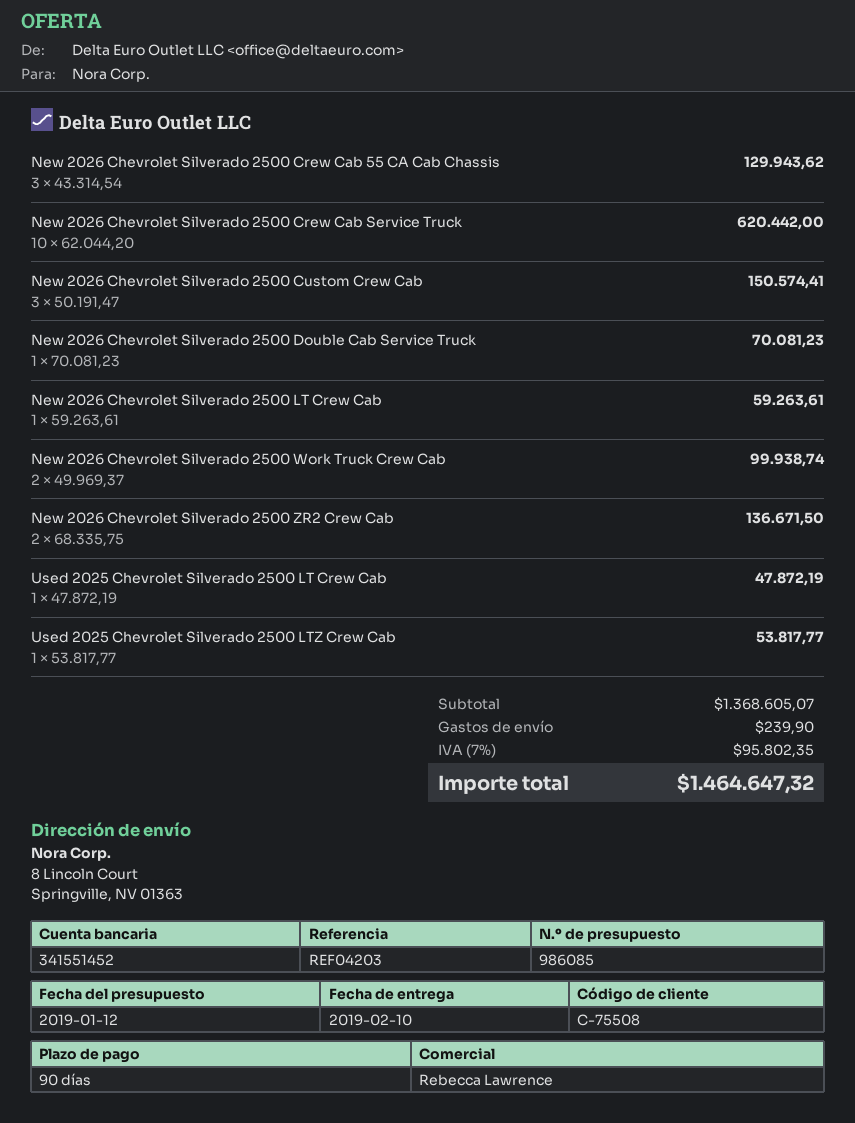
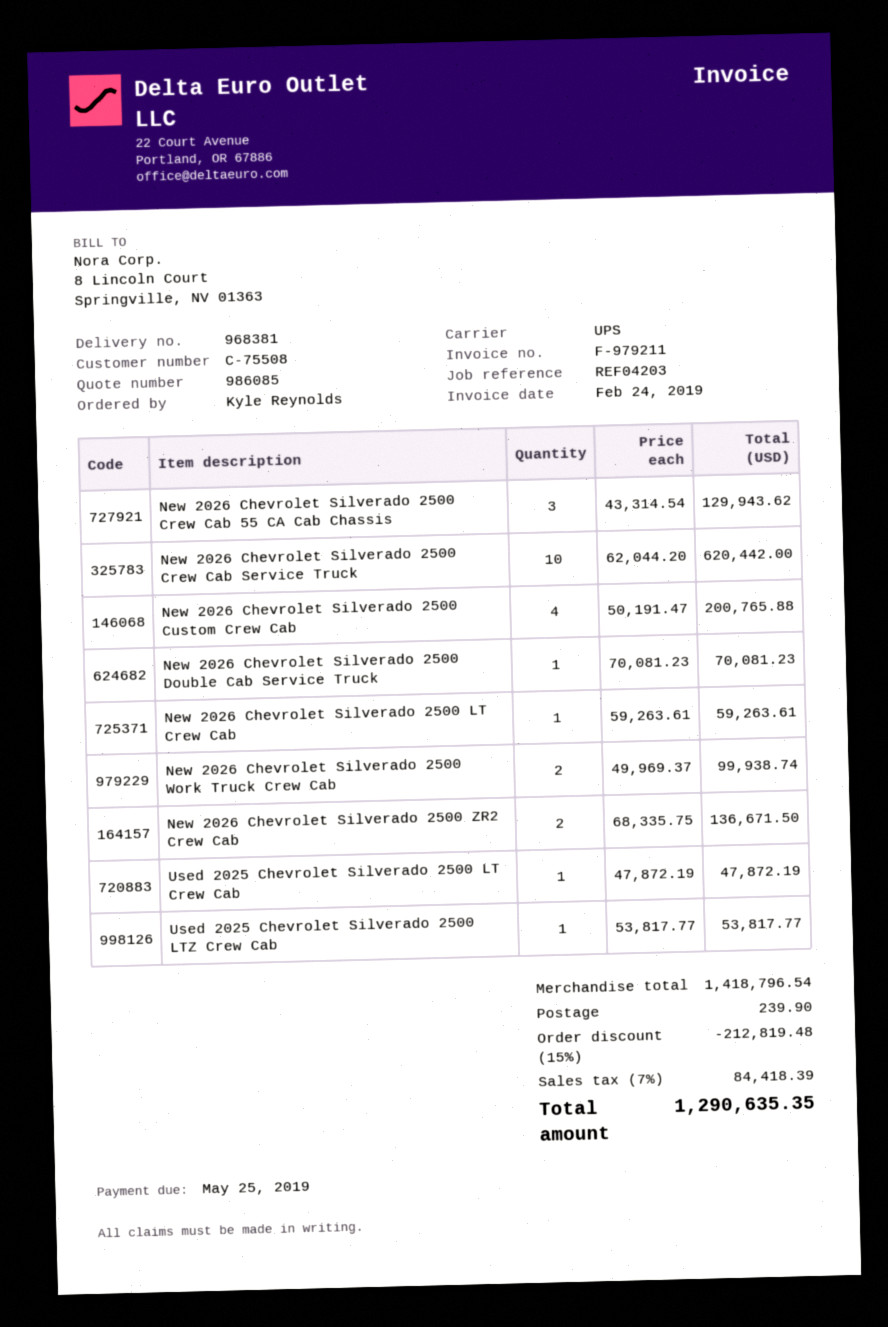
New 2026 Chevrolet Silverado 2500 Custom Crew Cab: 3 x 50191.47 = 150574.41 -> 4 x 50191.47 = 200765.88
subtotal: 1368605.07 -> 1418796.54
discount: none -> 15% = 212819.48
tax: 7% = 95802.35 -> 7% = 84418.39
total: 1464647.32 -> 1290635.35

